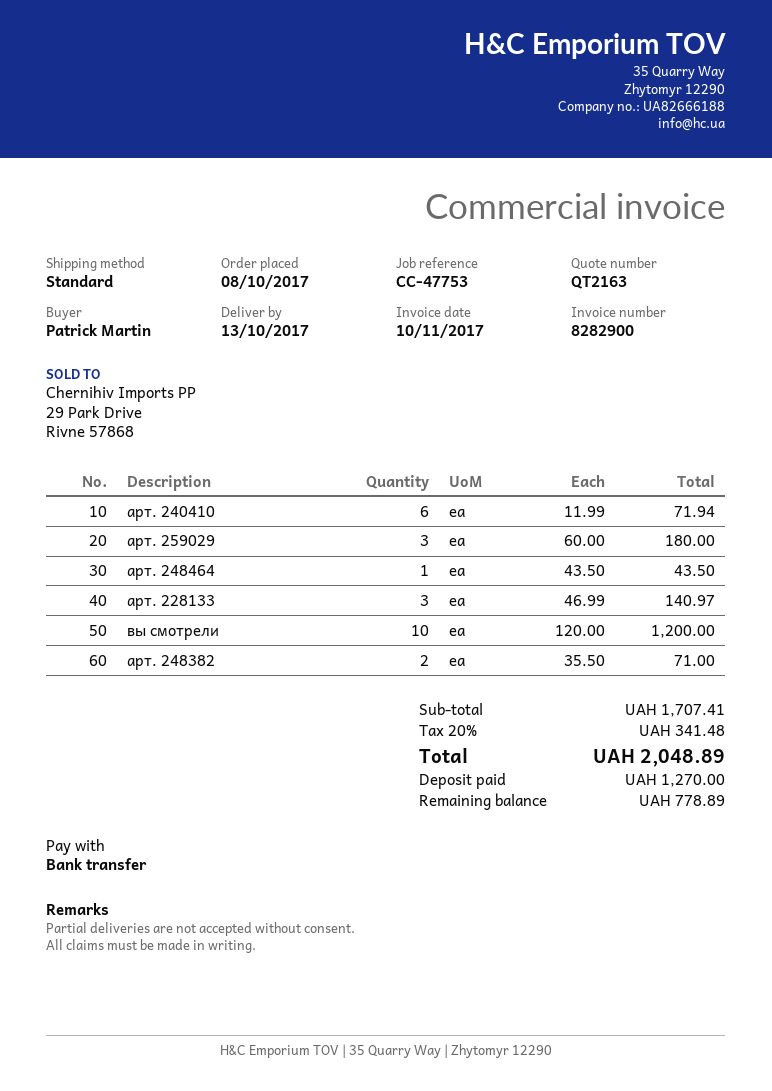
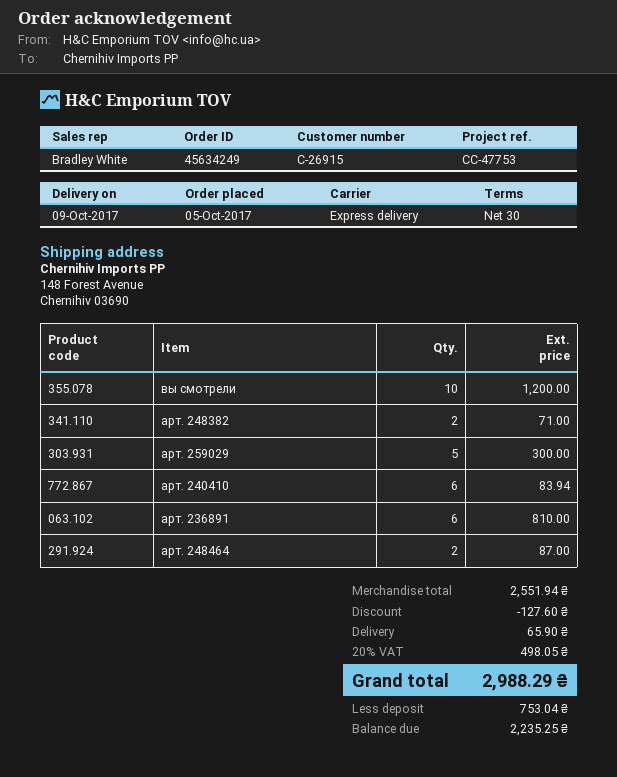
order date: 2017-10-08 -> 2017-10-05
delivery date: 2017-10-13 -> 2017-10-09
shipping method: standard -> express
арт. 240410: 6 for 71.94 -> 6 for 83.94
арт. 259029: 3 for 180.00 -> 5 for 300.00
арт. 248464: 1 for 43.50 -> 2 for 87.00
арт. 228133: 3 for 140.97 -> none
арт. 236891: none -> 6 for 810.00
subtotal: 1707.41 -> 2551.94
discount: none -> 127.60
shipping: none -> 65.90
tax: 20% = 341.48 -> 20% = 498.05
total: 2048.89 -> 2988.29
deposit: 1270.00 -> 753.04
balance: 778.89 -> 2235.25

